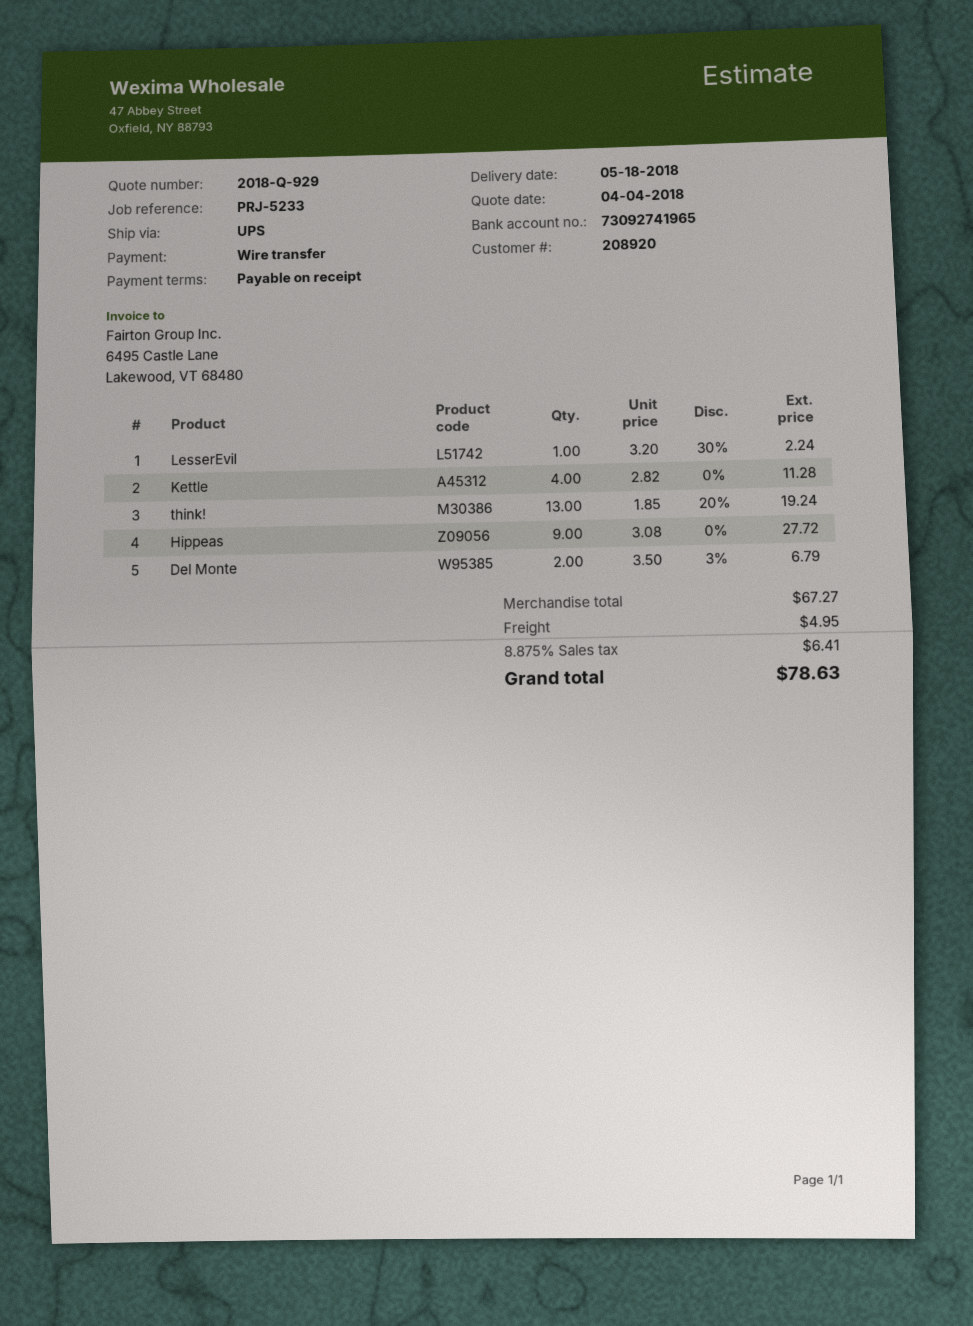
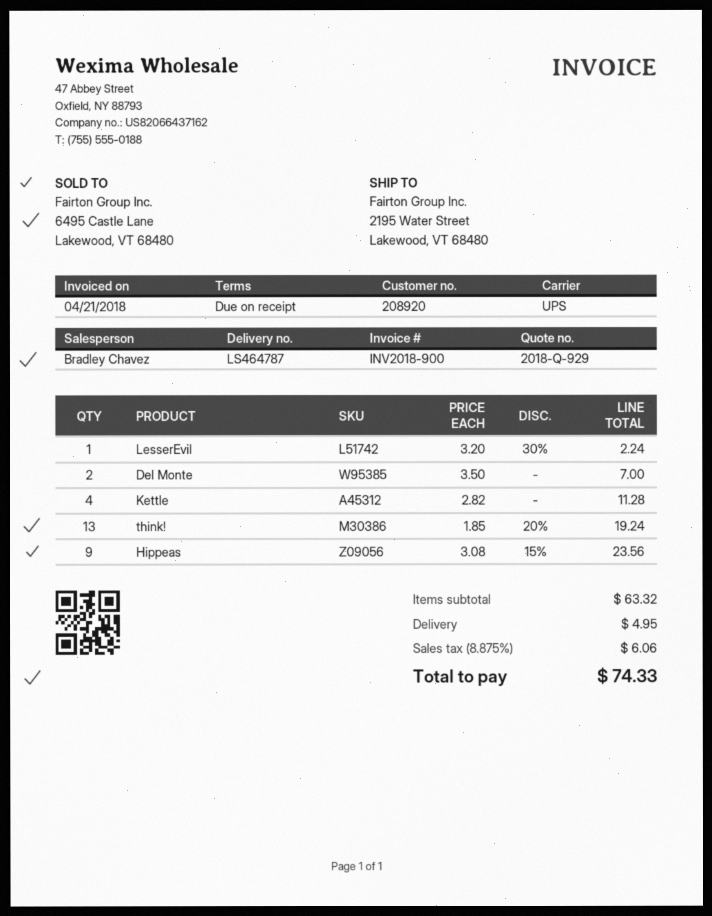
Hippeas: 9 x 3.08 = 27.72 -> 9 x 3.08 - 15% = 23.56
Del Monte: 2 x 3.50 - 3% = 6.79 -> 2 x 3.50 = 7.00
subtotal: 67.27 -> 63.32
tax: 8.875% = 6.41 -> 8.875% = 6.06
total: 78.63 -> 74.33

